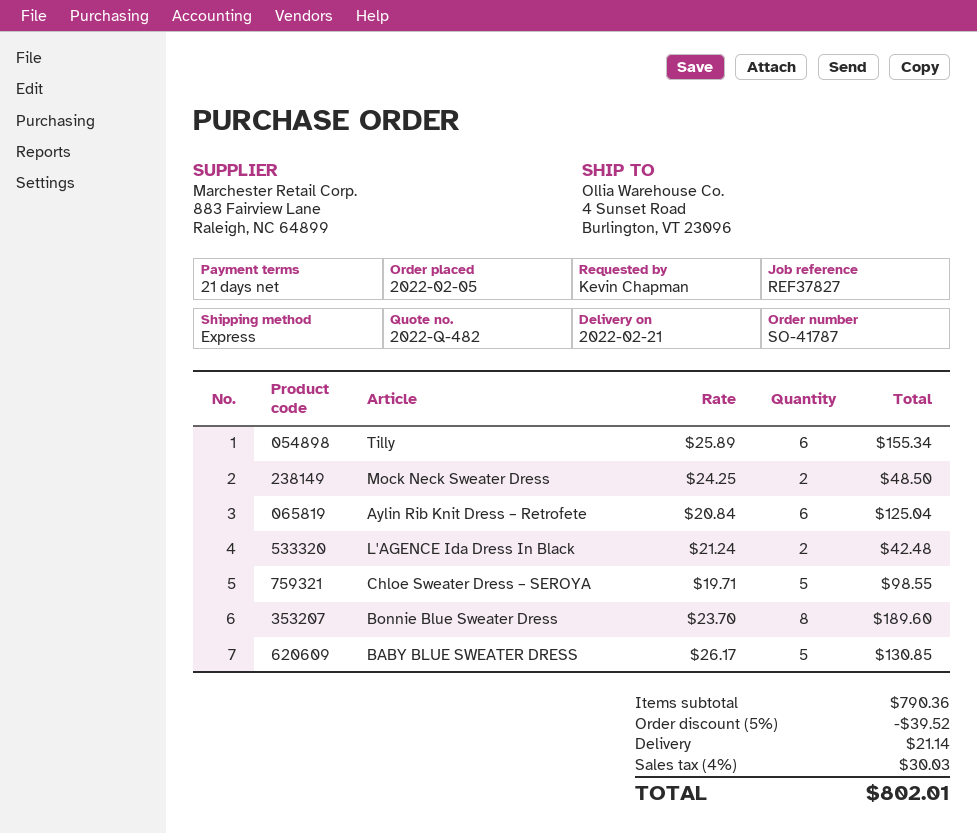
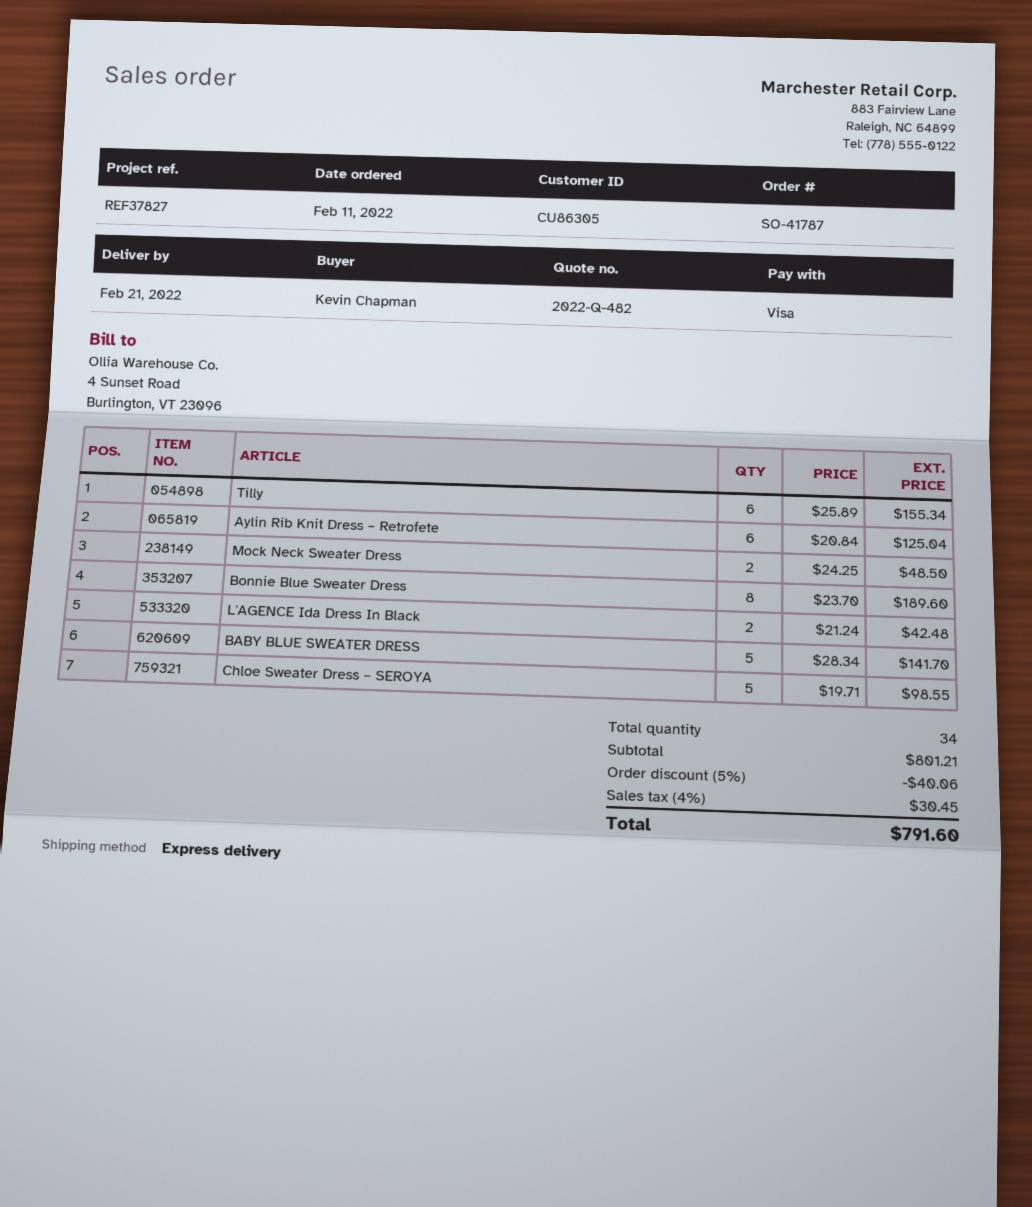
order date: 2022-02-05 -> 2022-02-11
BABY BLUE SWEATER DRESS: 5 x 26.17 = 130.85 -> 5 x 28.34 = 141.70
subtotal: 790.36 -> 801.21
discount: 5% = 39.52 -> 5% = 40.06
shipping: 21.14 -> none
tax: 4% = 30.03 -> 4% = 30.45
total: 802.01 -> 791.60

